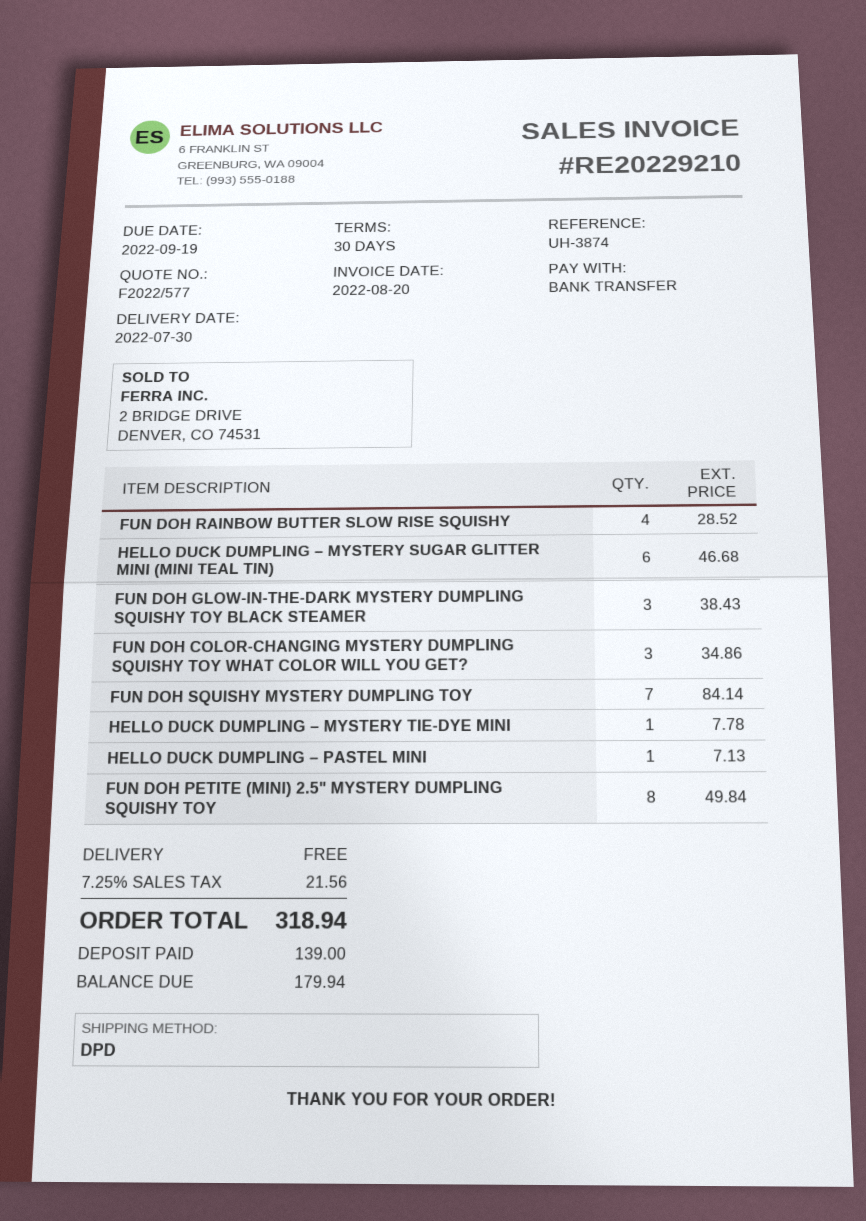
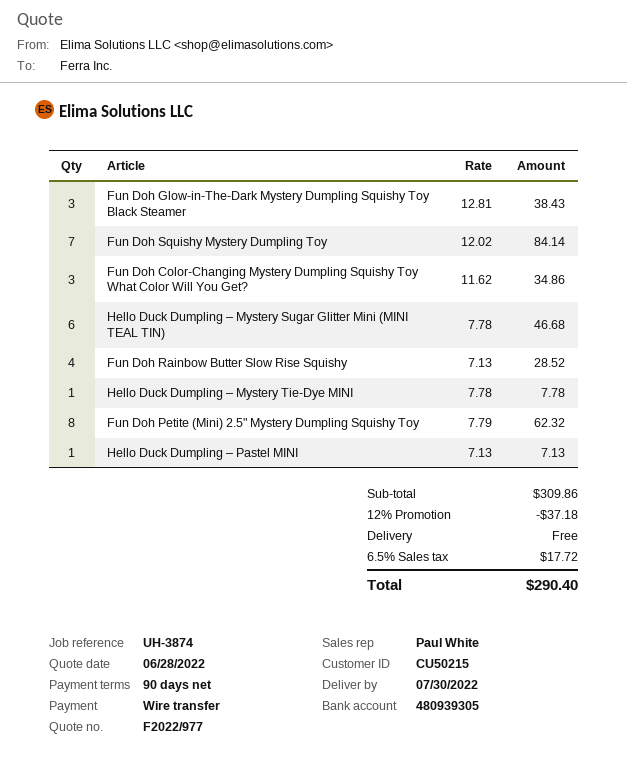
quote number: F2022/577 -> F2022/977
payment terms: 30 days -> 90 days
FUN DOH PETITE (MINI) 2.5" MYSTERY DUMPLING SQUISHY TOY: 8 for 49.84 -> 8 for 62.32
discount: none -> 12% = 37.18
tax: 7.25% = 21.56 -> 6.5% = 17.72
total: 318.94 -> 290.40

